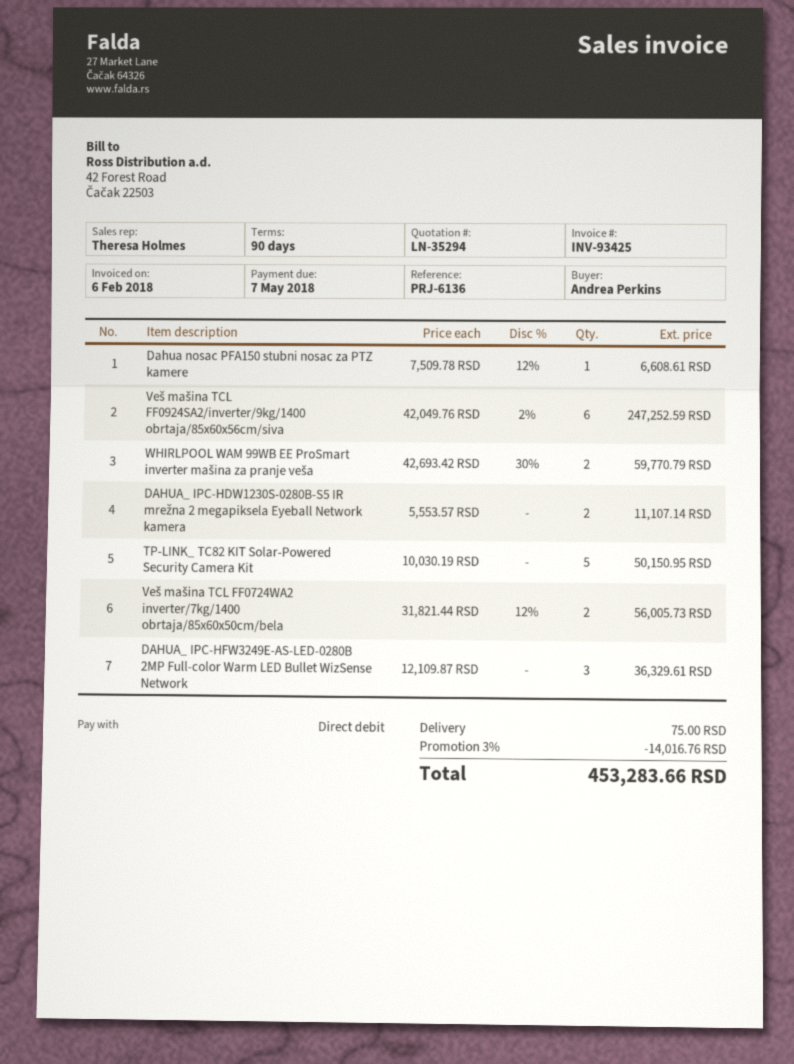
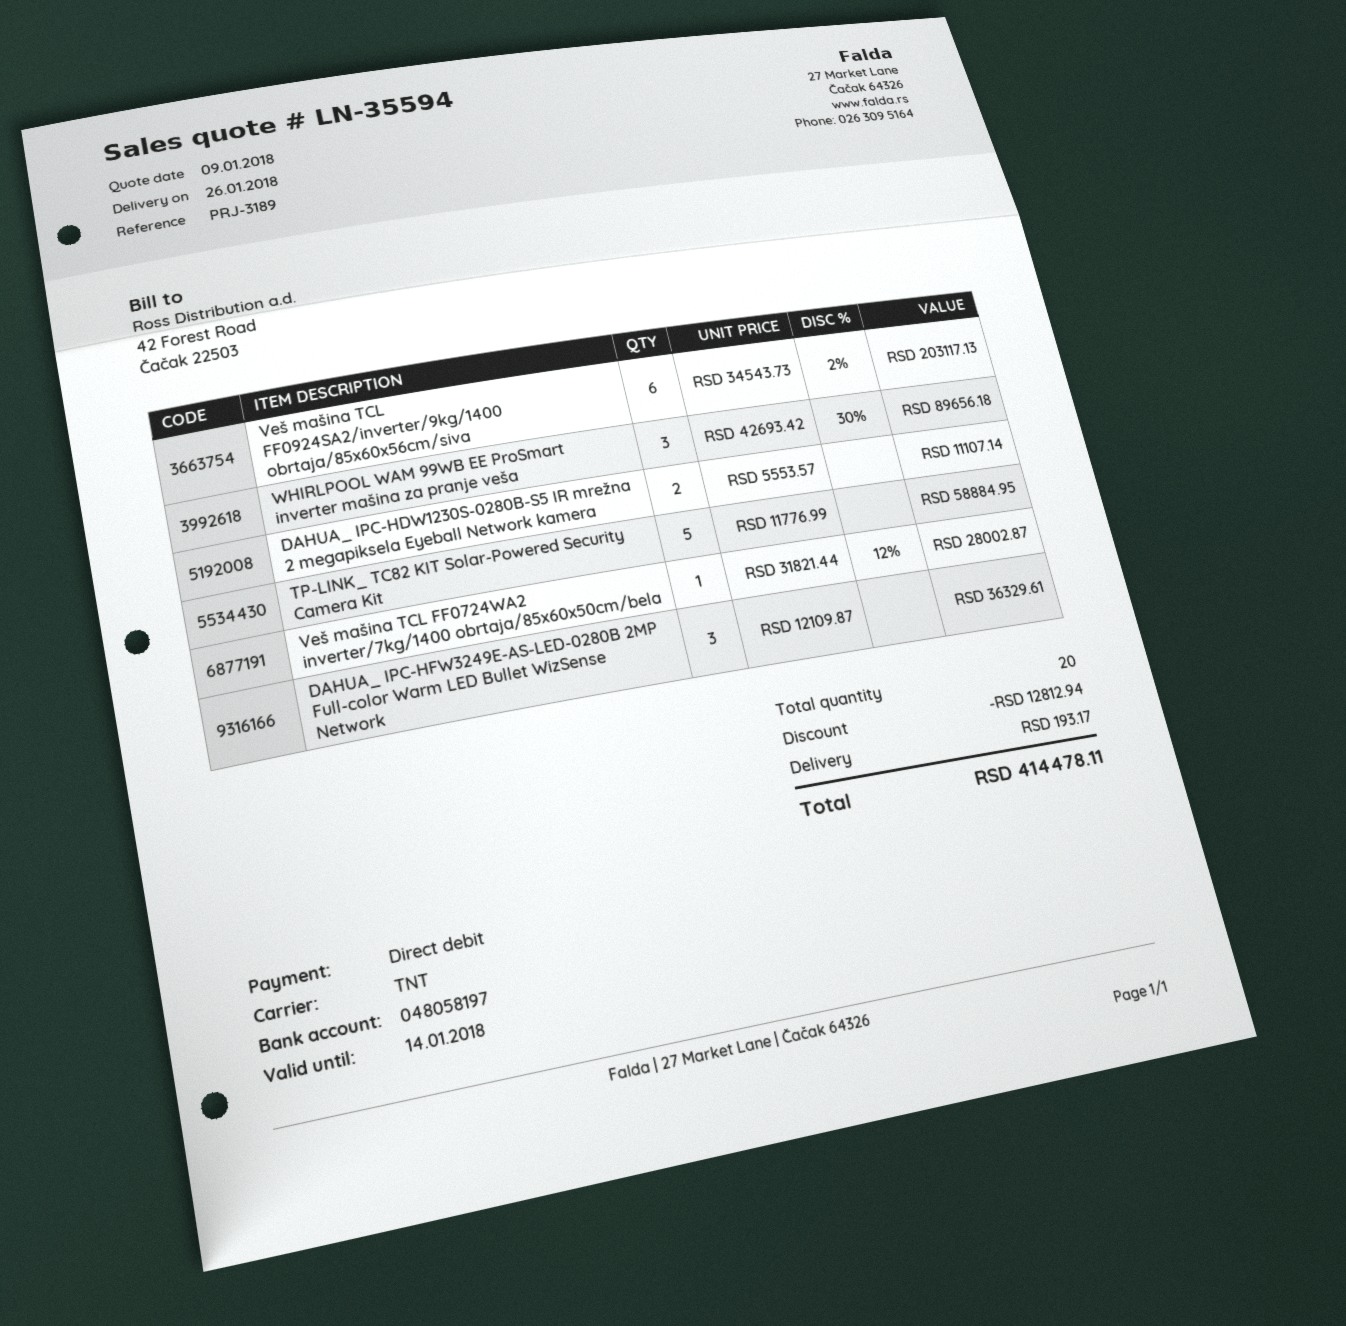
quote number: LN-35294 -> LN-35594
reference: PRJ-6136 -> PRJ-3189
Dahua nosac PFA150 stubni nosac za PTZ kamere: 1 x 7509.78 - 12% = 6608.61 -> none
Veš mašina TCL FF0924SA2/inverter/9kg/1400 obrtaja/85x60x56cm/siva: 6 x 42049.76 - 2% = 247252.59 -> 6 x 34543.73 - 2% = 203117.13
WHIRLPOOL WAM 99WB EE ProSmart inverter mašina za pranje veša: 2 x 42693.42 - 30% = 59770.79 -> 3 x 42693.42 - 30% = 89656.18
TP-LINK_ TC82 KIT Solar-Powered Security Camera Kit: 5 x 10030.19 = 50150.95 -> 5 x 11776.99 = 58884.95
Veš mašina TCL FF0724WA2 inverter/7kg/1400 obrtaja/85x60x50cm/bela: 2 x 31821.44 - 12% = 56005.73 -> 1 x 31821.44 - 12% = 28002.87
discount: 14016.76 -> 12812.94
shipping: 75.00 -> 193.17
total: 453283.66 -> 414478.11

